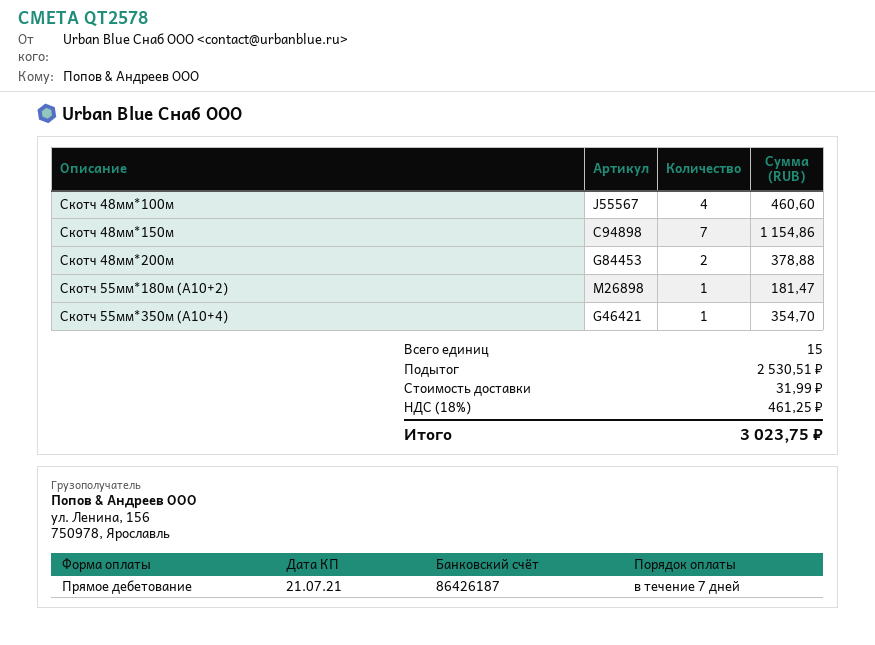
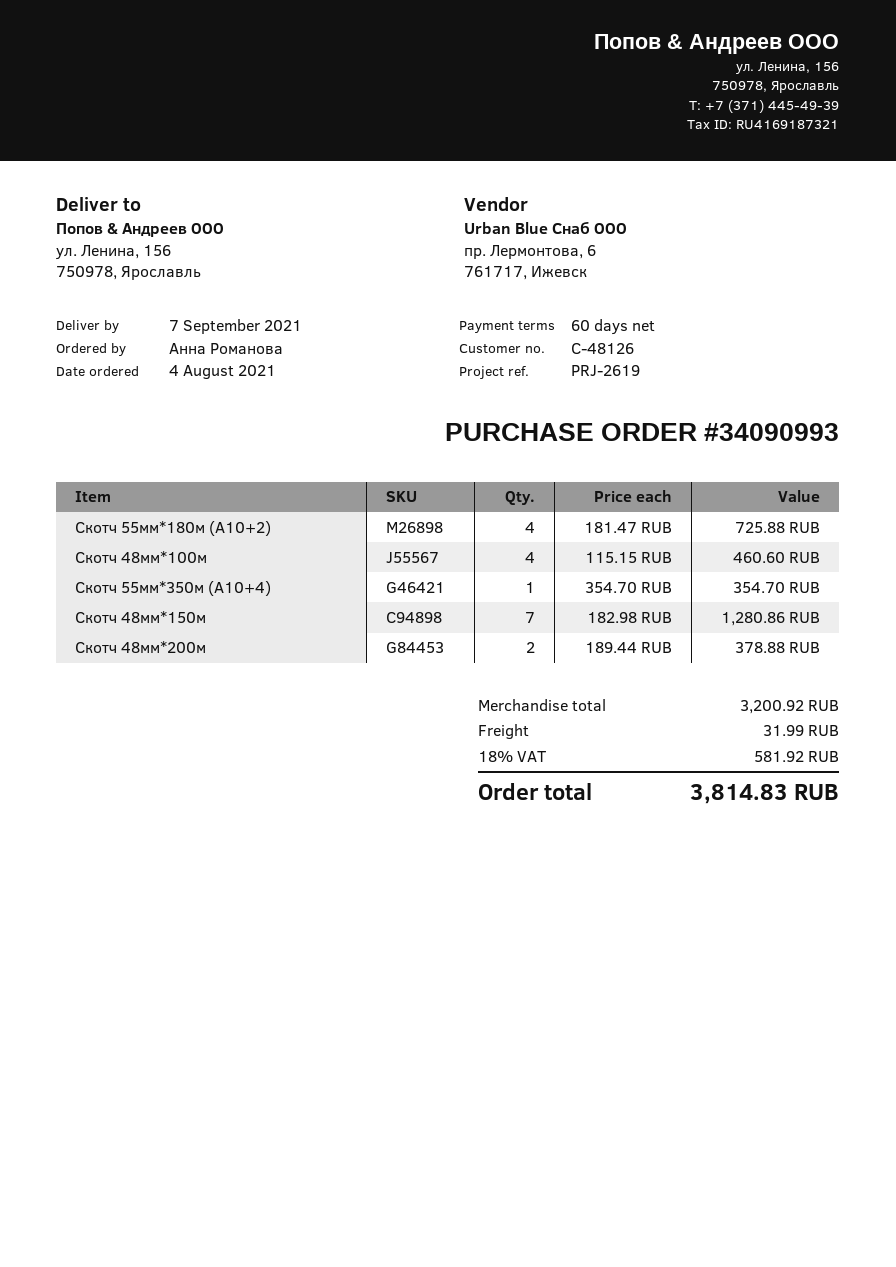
payment terms: 7 days -> 60 days
Скотч 48мм*150м: 7 for 1154.86 -> 7 for 1280.86
Скотч 55мм*180м (А10+2): 1 for 181.47 -> 4 for 725.88
subtotal: 2530.51 -> 3200.92
tax: 18% = 461.25 -> 18% = 581.92
total: 3023.75 -> 3814.83

